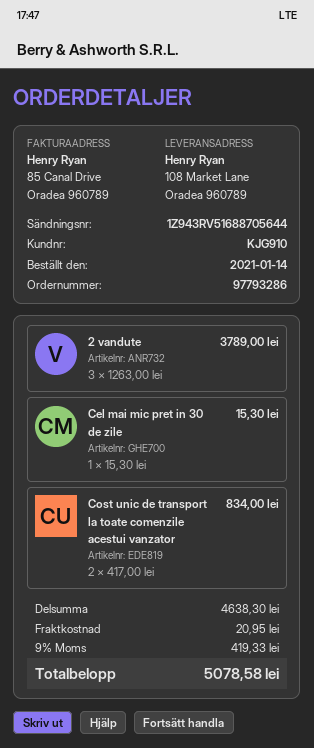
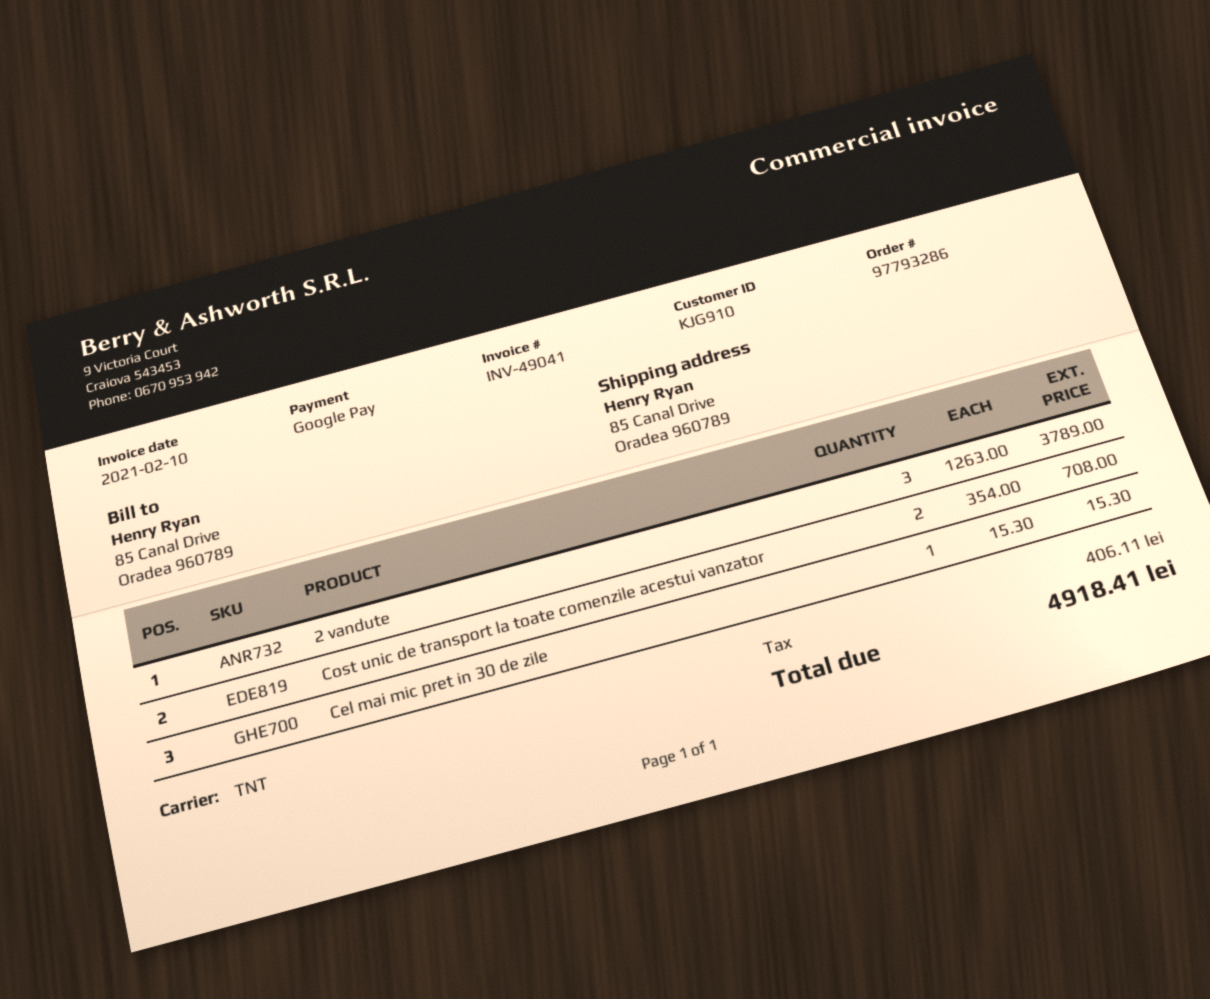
ship to: 108 Market Lane, Oradea 960789 -> 85 Canal Drive, Oradea 960789
Cost unic de transport la toate comenzile acestui vanzator: 2 x 417.00 = 834.00 -> 2 x 354.00 = 708.00
shipping: 20.95 -> none
tax: 419.33 -> 406.11
total: 5078.58 -> 4918.41

